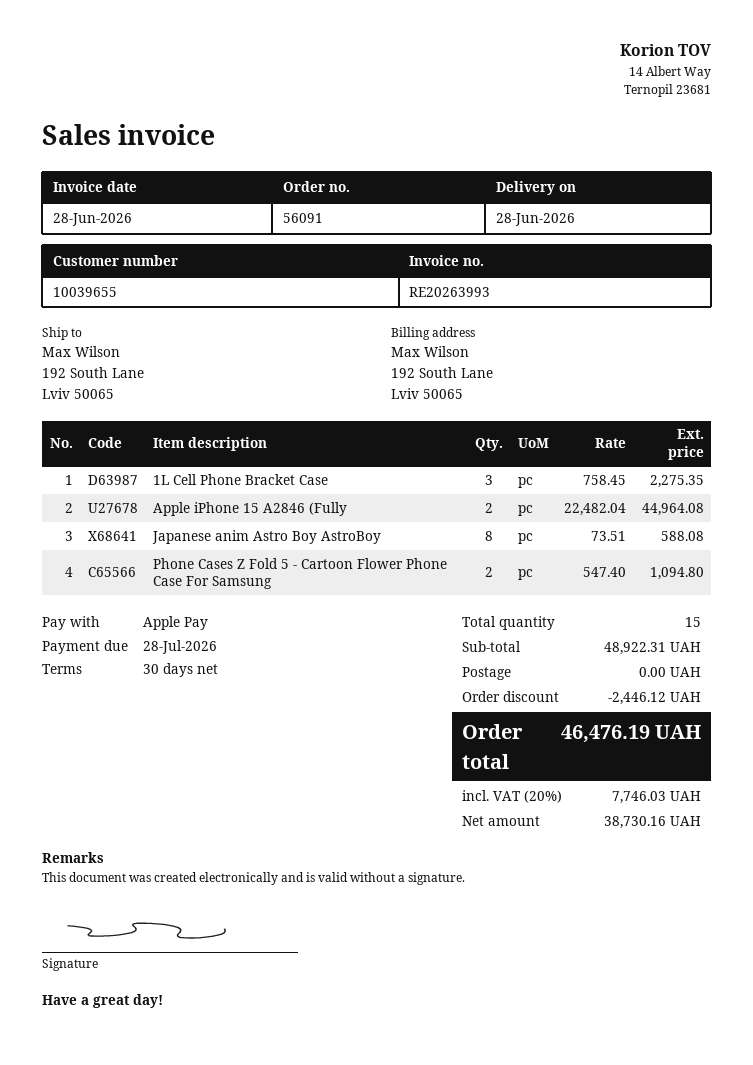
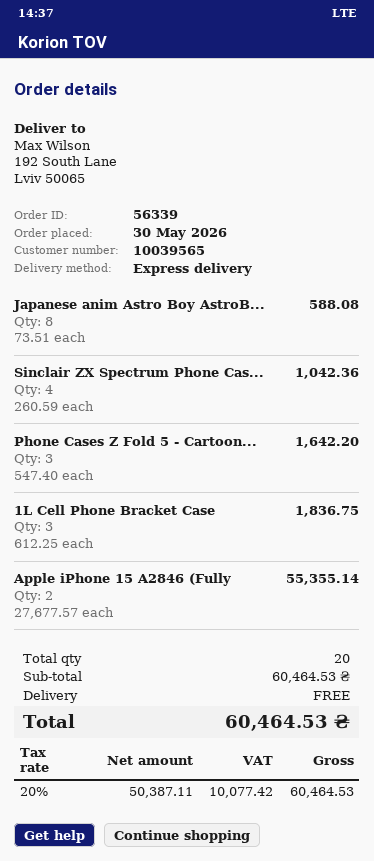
order number: 56091 -> 56339
customer number: 10039655 -> 10039565
1L Cell Phone Bracket Case: 3 x 758.45 = 2275.35 -> 3 x 612.25 = 1836.75
Apple iPhone 15 A2846 (Fully: 2 x 22482.04 = 44964.08 -> 2 x 27677.57 = 55355.14
Phone Cases Z Fold 5 - Cartoon Flower Phone Case For Samsung: 2 x 547.40 = 1094.80 -> 3 x 547.40 = 1642.20
Sinclair ZX Spectrum Phone Cas...: none -> 4 x 260.59 = 1042.36
total quantity: 15 -> 20
subtotal: 48922.31 -> 60464.53
discount: 2446.12 -> none
net: 38730.16 -> 50387.11
tax: 20% = 7746.03 -> 20% = 10077.42
total: 46476.19 -> 60464.53

